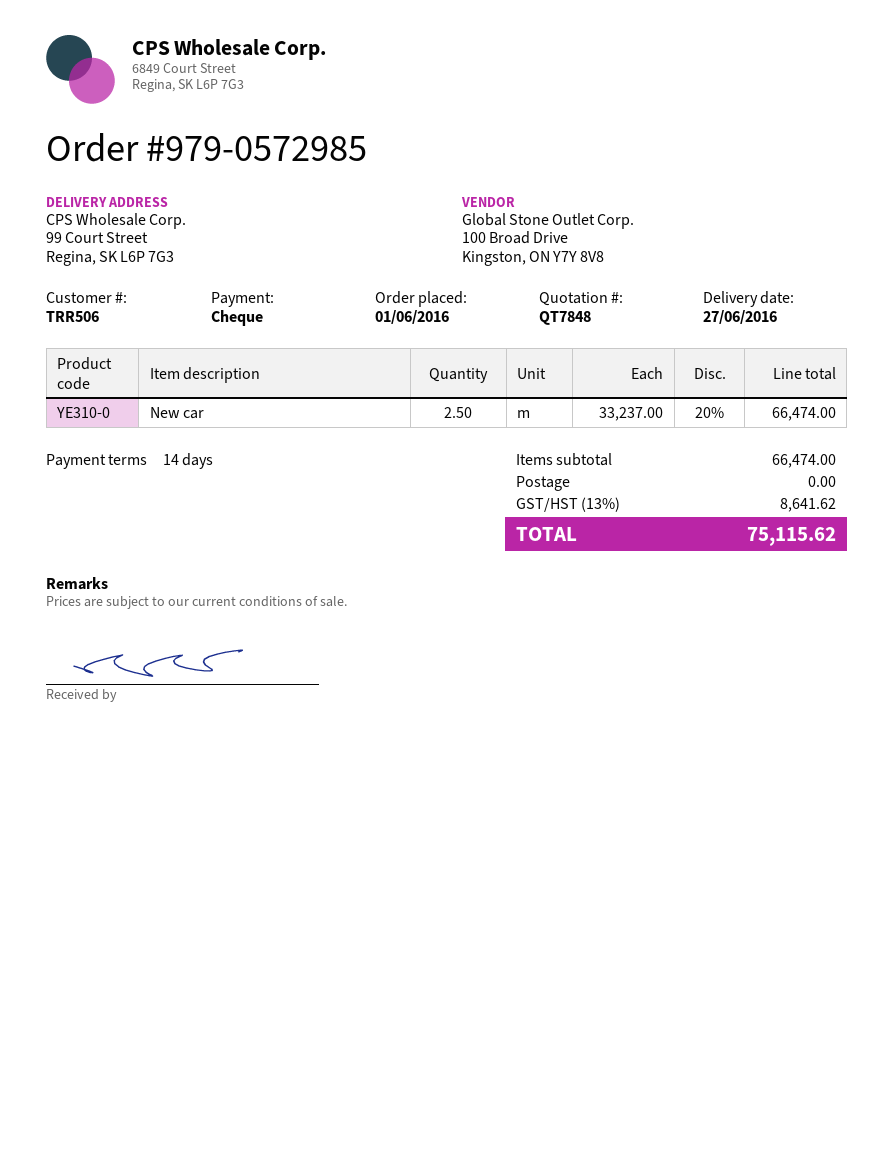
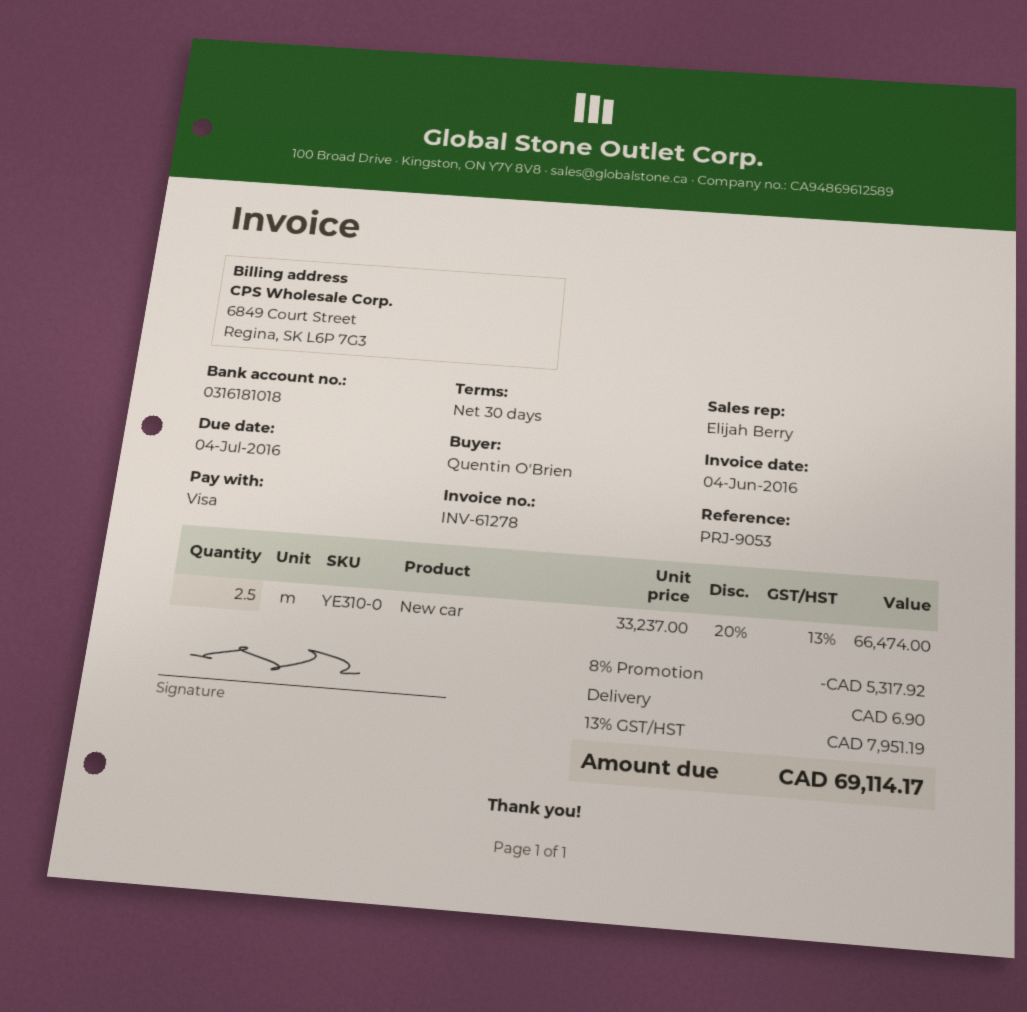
payment terms: 14 days -> 30 days
payment method: cheque -> Visa
discount: none -> 8% = 5317.92
shipping: 0.00 -> 6.90
tax: 13% = 8641.62 -> 13% = 7951.19
total: 75115.62 -> 69114.17

